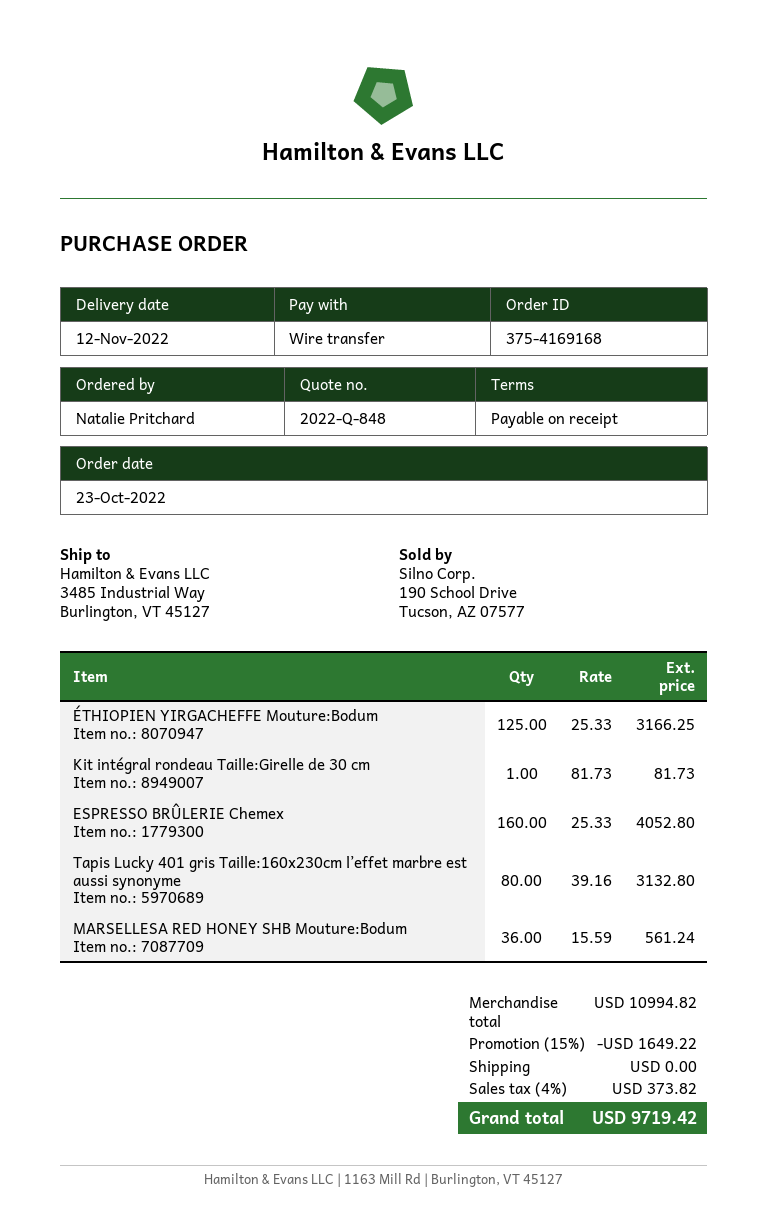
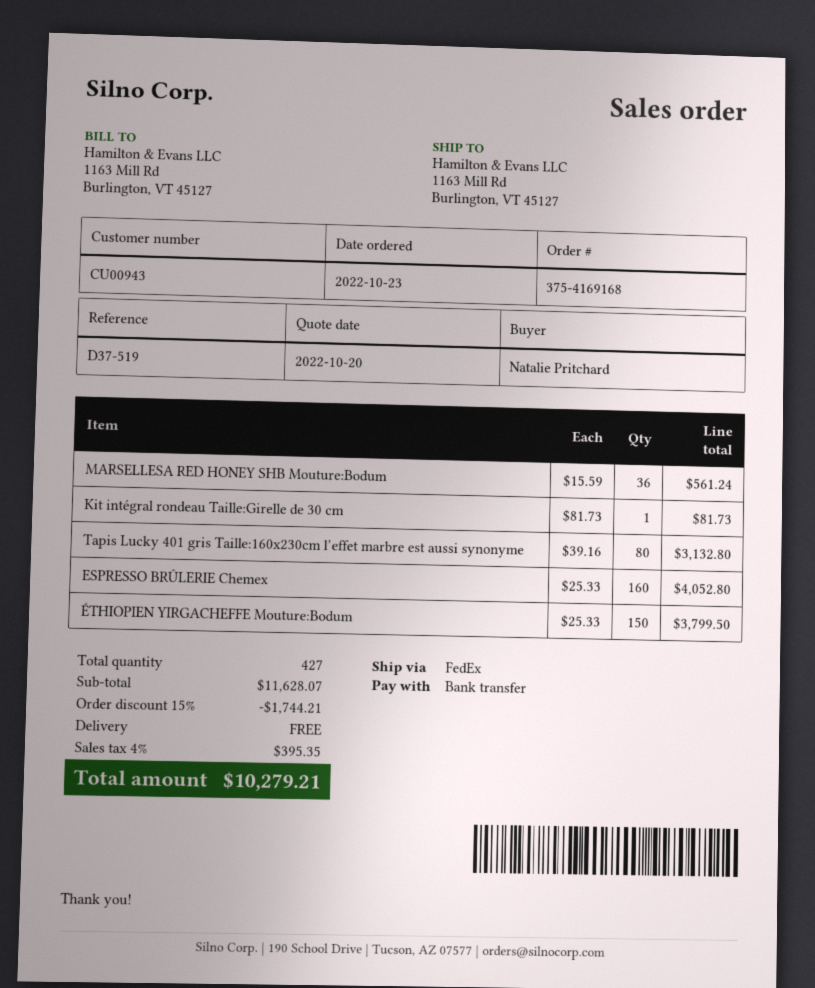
ship to: 3485 Industrial Way, Burlington, VT 45127 -> 1163 Mill Rd, Burlington, VT 45127
ÉTHIOPIEN YIRGACHEFFE Mouture:Bodum: 125 x 25.33 = 3166.25 -> 150 x 25.33 = 3799.50
subtotal: 10994.82 -> 11628.07
discount: 15% = 1649.22 -> 15% = 1744.21
tax: 4% = 373.82 -> 4% = 395.35
total: 9719.42 -> 10279.21

